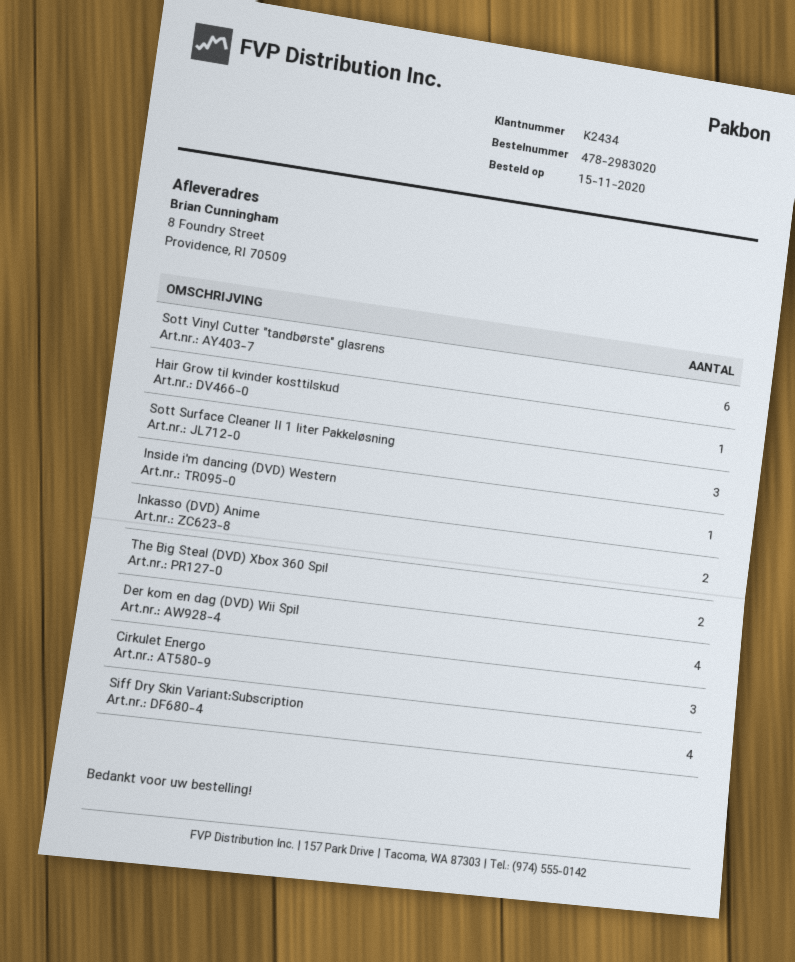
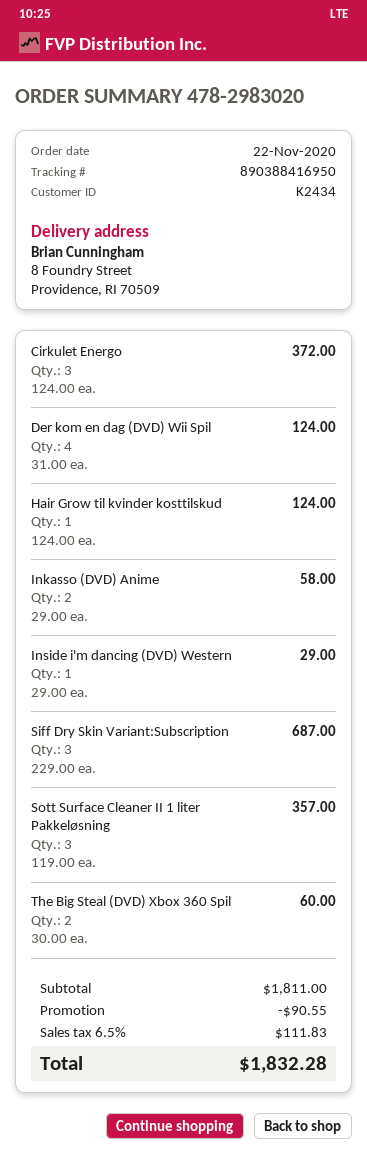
order date: 2020-11-15 -> 2020-11-22
Sott Vinyl Cutter "tandbørste" glasrens: 6 -> none
Siff Dry Skin Variant:Subscription: 4 -> 3

